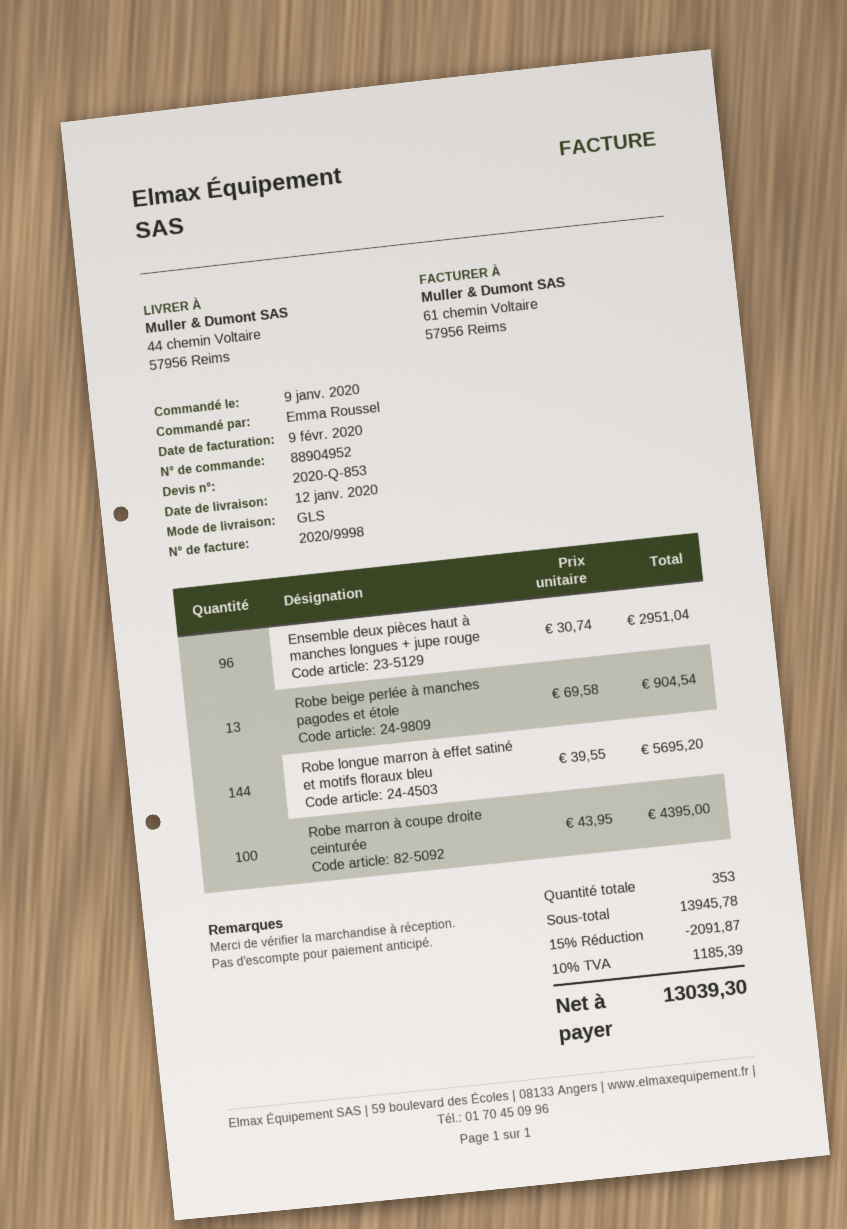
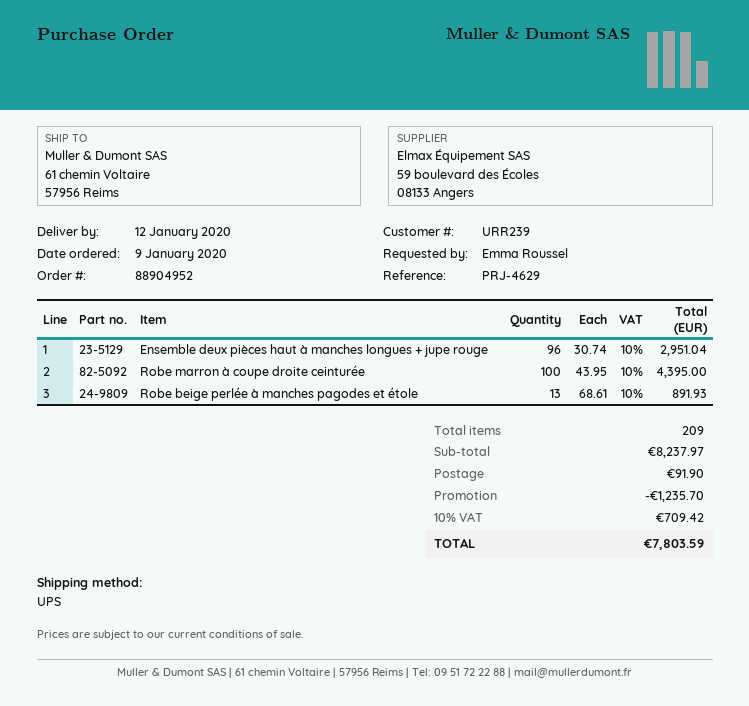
shipping method: GLS -> UPS
ship to: 44 chemin Voltaire, 57956 Reims -> 61 chemin Voltaire, 57956 Reims
Robe beige perlée à manches pagodes et étole: 13 x 69.58 = 904.54 -> 13 x 68.61 = 891.93
Robe longue marron à effet satiné et motifs floraux bleu: 144 x 39.55 = 5695.20 -> none
total quantity: 353 -> 209
subtotal: 13945.78 -> 8237.97
discount: 2091.87 -> 1235.70
shipping: none -> 91.90
tax: 10% = 1185.39 -> 10% = 709.42
total: 13039.30 -> 7803.59

